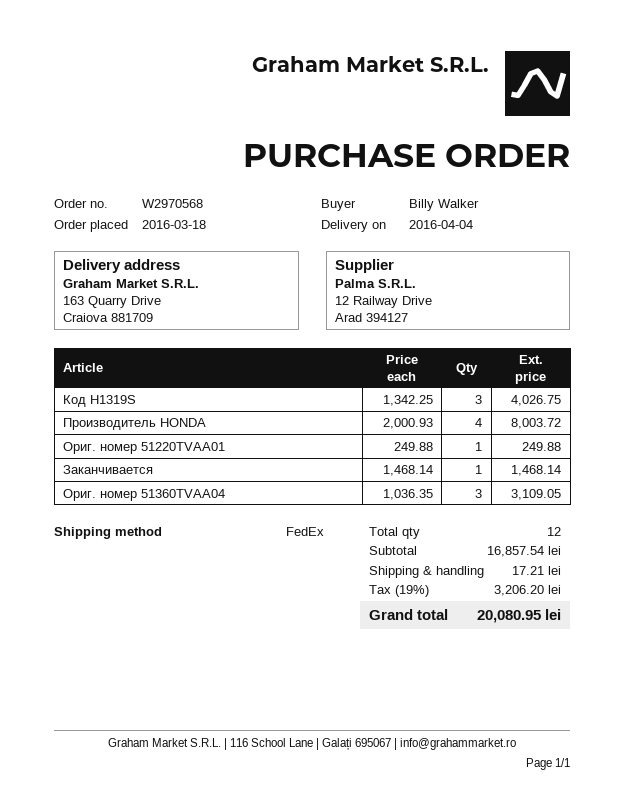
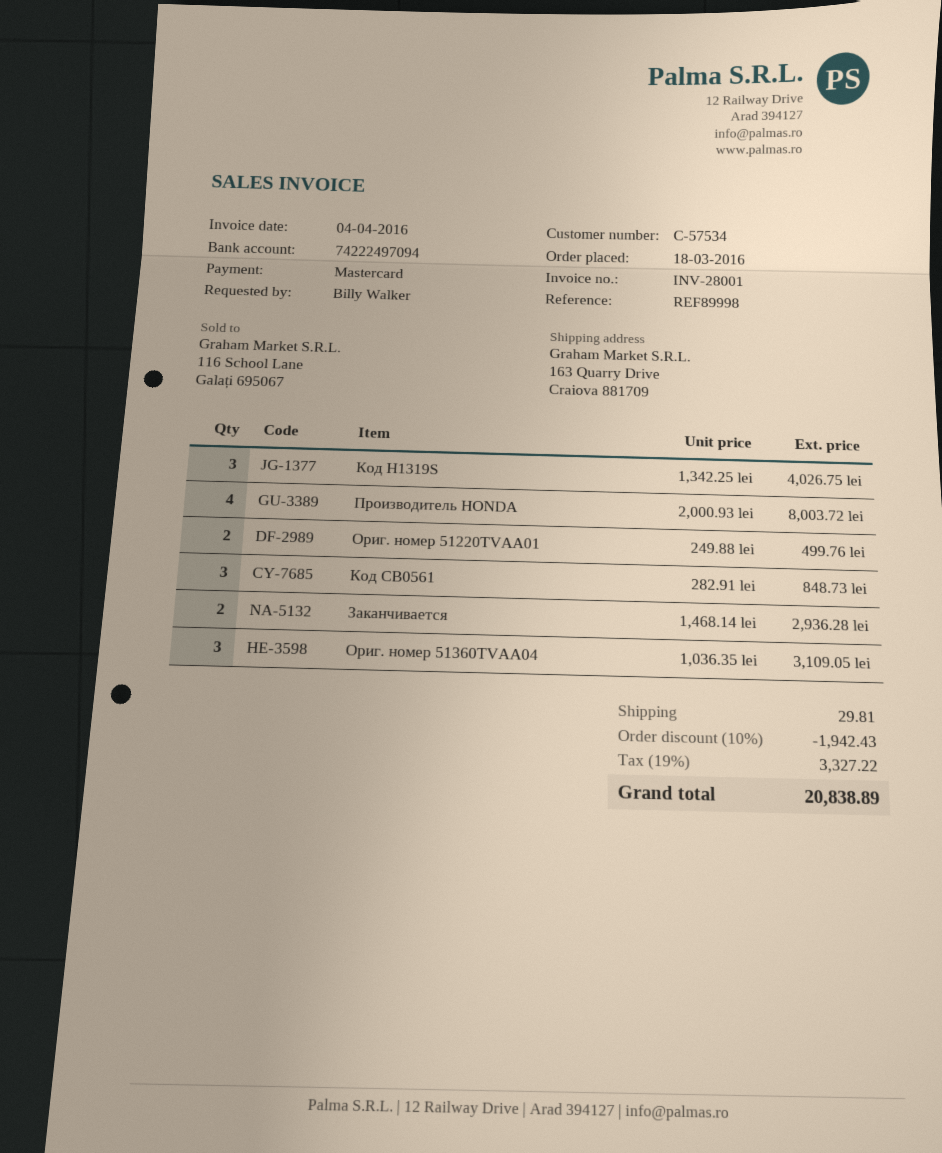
Ориг. номер 51220TVAA01: 1 x 249.88 = 249.88 -> 2 x 249.88 = 499.76
Заканчивается: 1 x 1468.14 = 1468.14 -> 2 x 1468.14 = 2936.28
Код CB0561: none -> 3 x 282.91 = 848.73
discount: none -> 10% = 1942.43
shipping: 17.21 -> 29.81
tax: 19% = 3206.20 -> 19% = 3327.22
total: 20080.95 -> 20838.89

